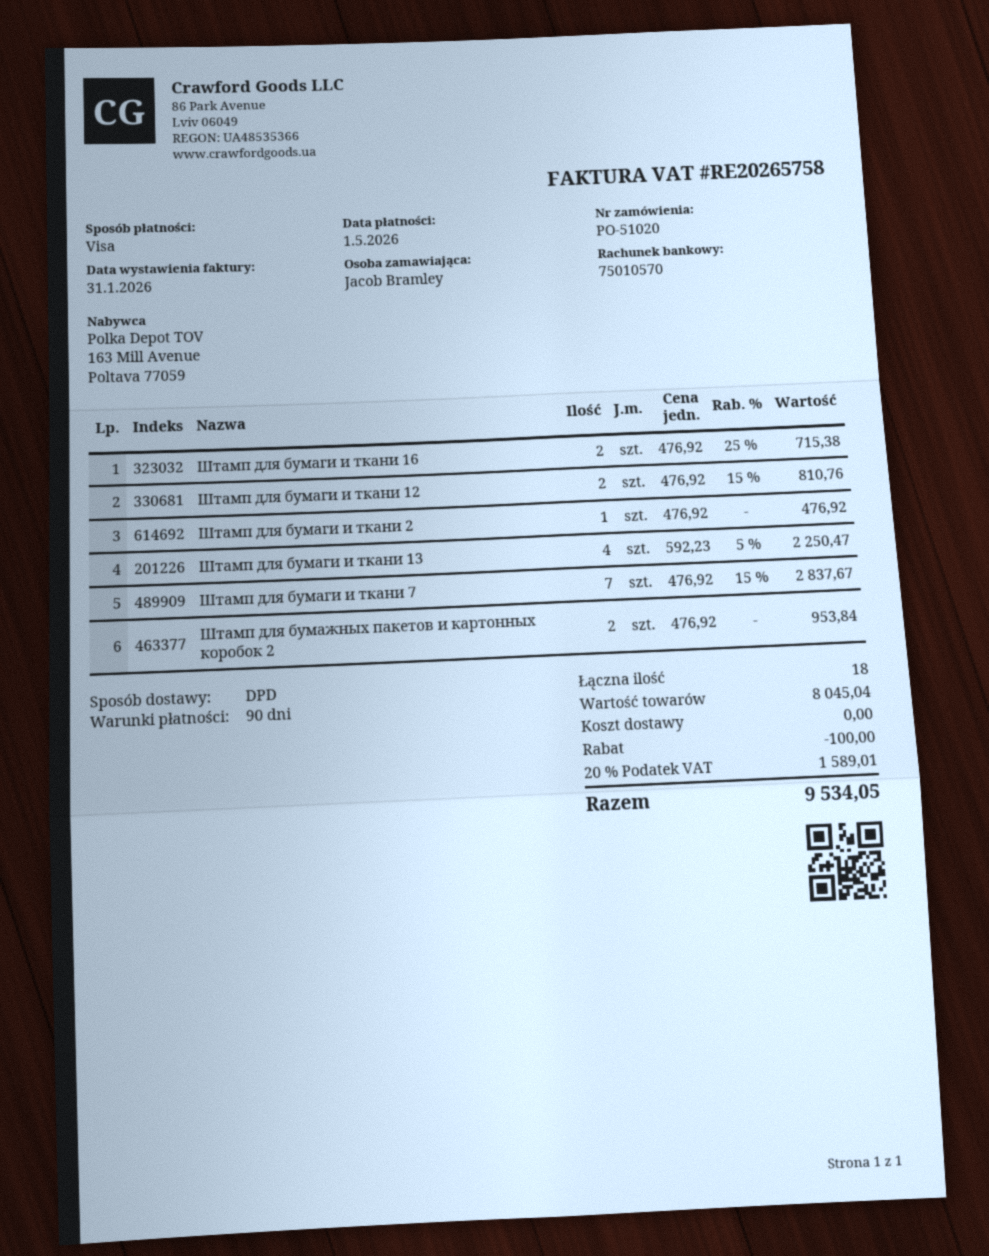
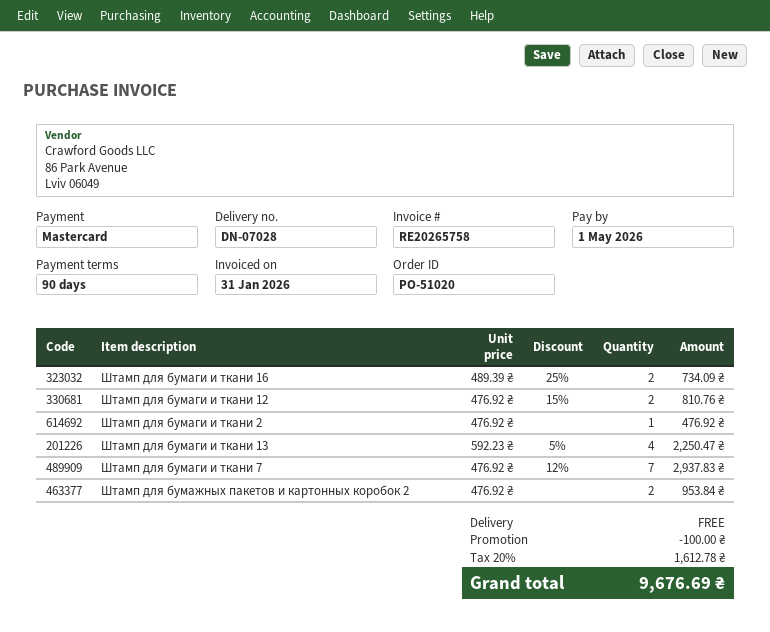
payment method: Visa -> Mastercard
Штамп для бумаги и ткани 16: 2 x 476.92 - 25% = 715.38 -> 2 x 489.39 - 25% = 734.09
Штамп для бумаги и ткани 7: 7 x 476.92 - 15% = 2837.67 -> 7 x 476.92 - 12% = 2937.83
tax: 20% = 1589.01 -> 20% = 1612.78
total: 9534.05 -> 9676.69

